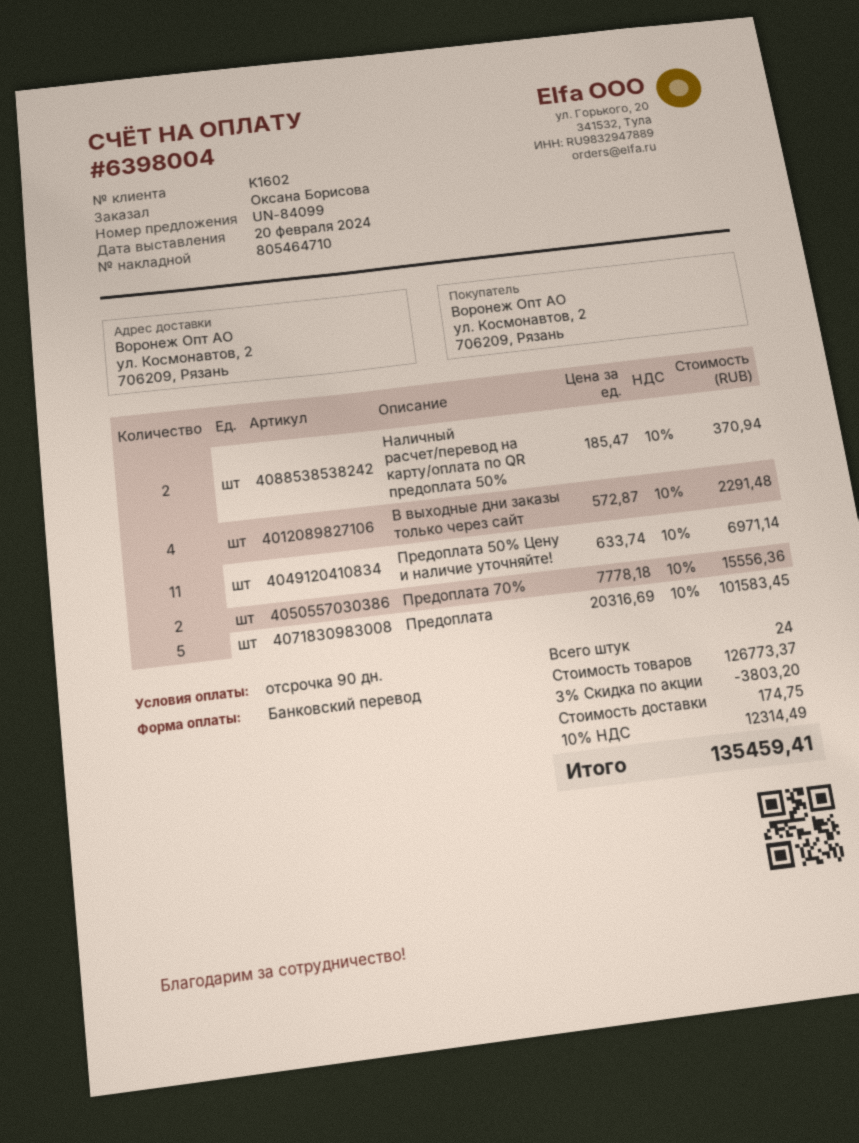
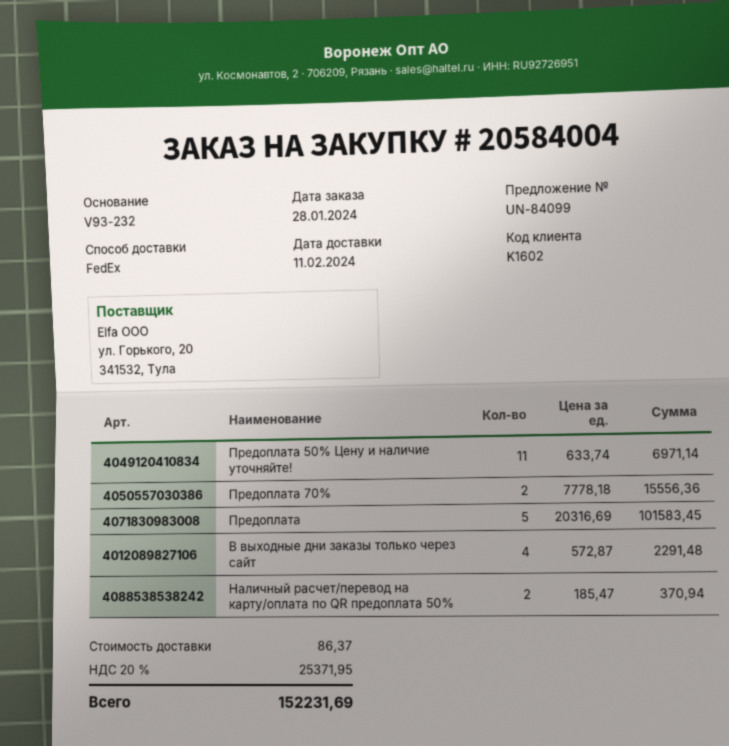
discount: 3% = 3803.20 -> none
shipping: 174.75 -> 86.37
tax: 10% = 12314.49 -> 20% = 25371.95
total: 135459.41 -> 152231.69

